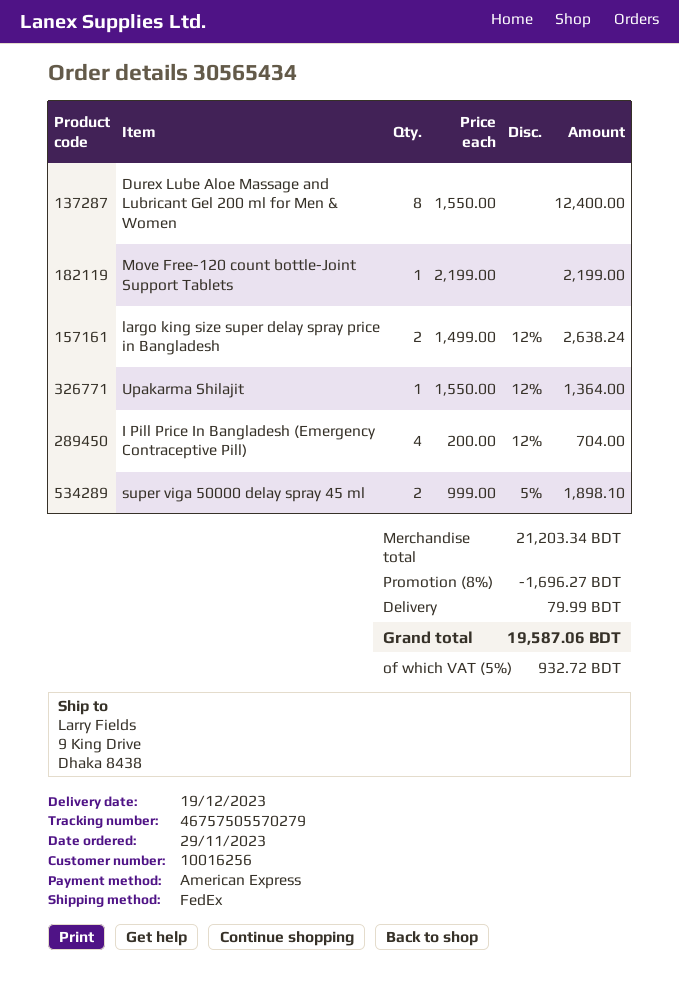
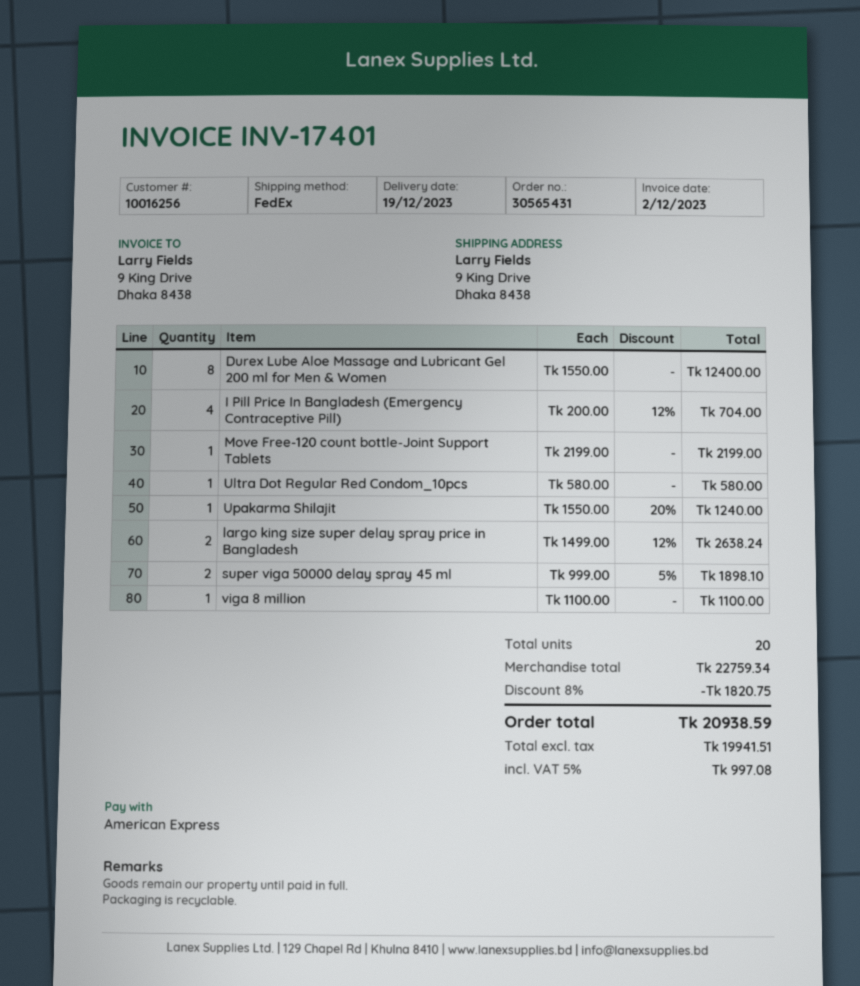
order number: 30565434 -> 30565431
Upakarma Shilajit: 1 x 1550.00 - 12% = 1364.00 -> 1 x 1550.00 - 20% = 1240.00
Ultra Dot Regular Red Condom_10pcs: none -> 1 x 580.00 = 580.00
viga 8 million: none -> 1 x 1100.00 = 1100.00
subtotal: 21203.34 -> 22759.34
discount: 8% = 1696.27 -> 8% = 1820.75
shipping: 79.99 -> none
tax: 5% = 932.72 -> 5% = 997.08
total: 19587.06 -> 20938.59

